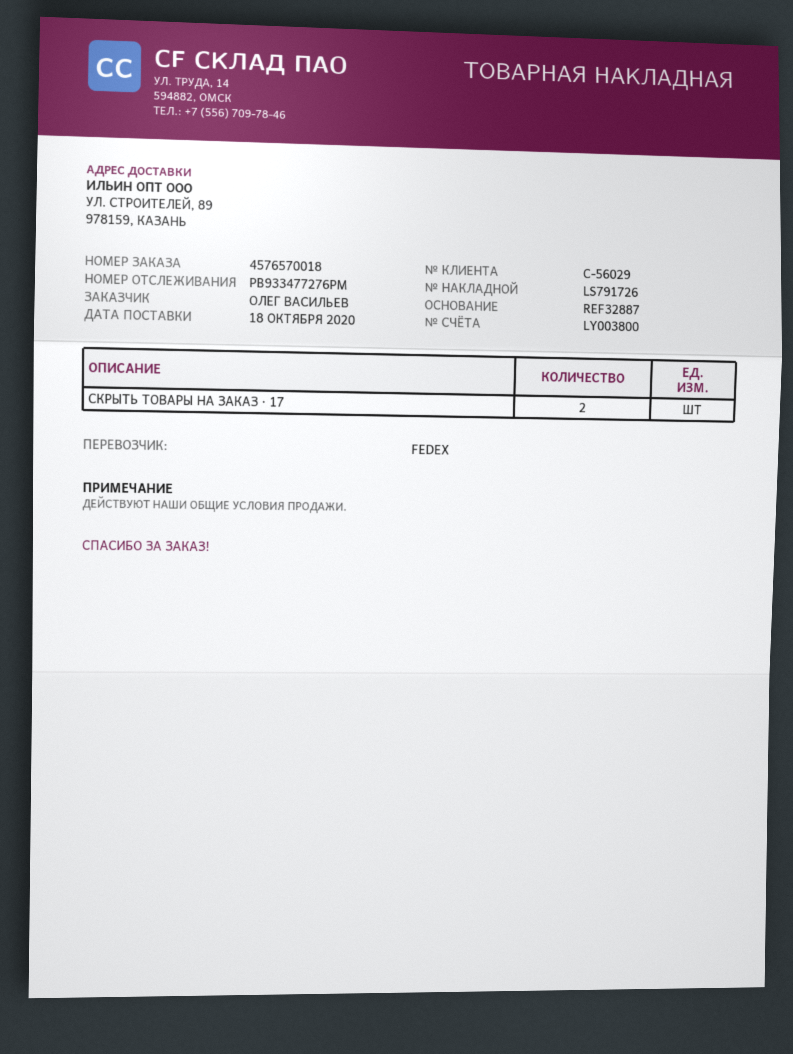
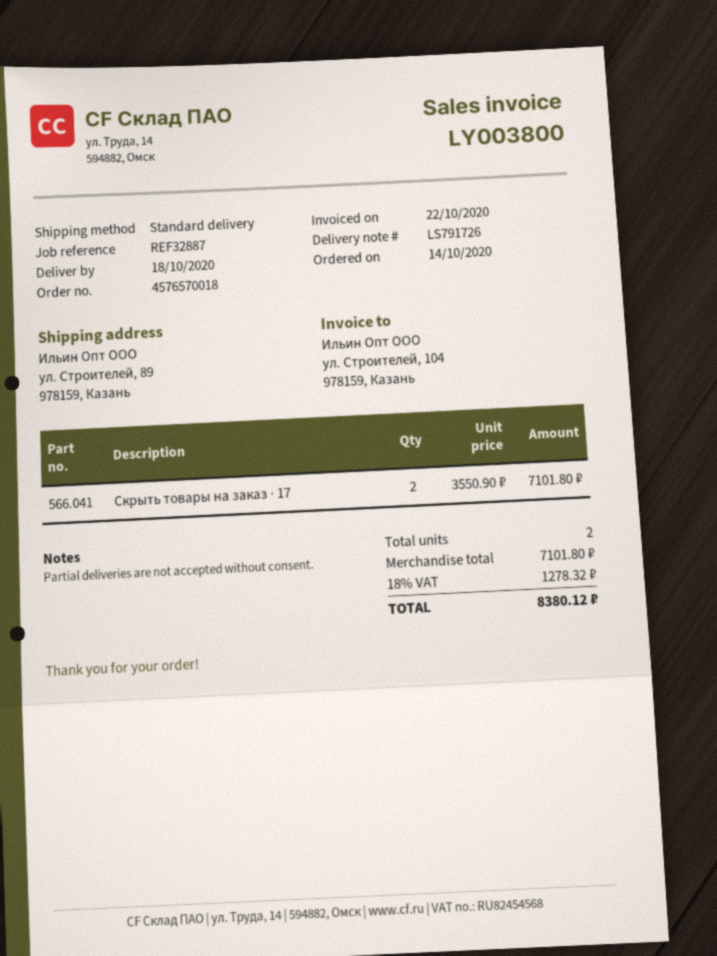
shipping method: FedEx -> standard

